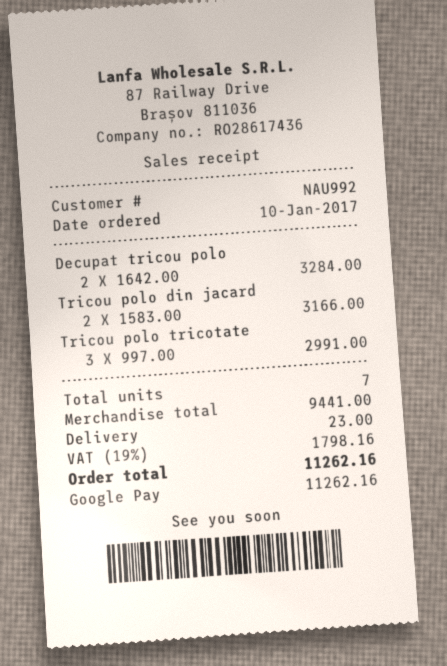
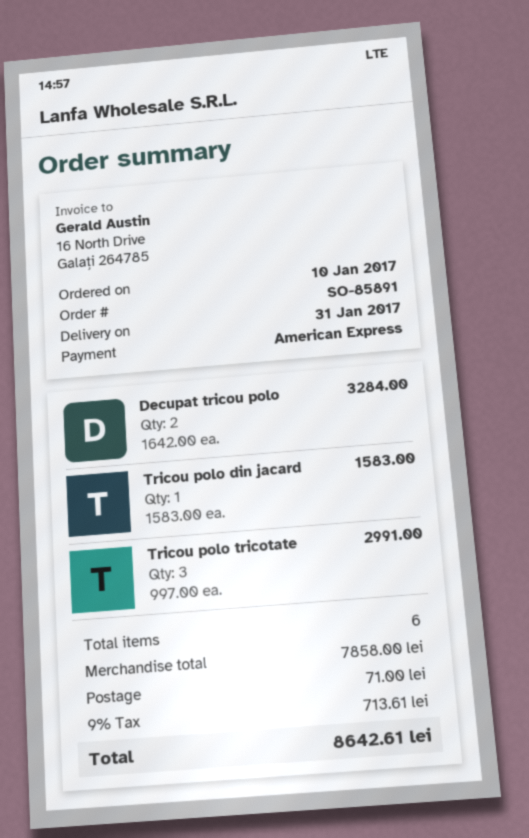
payment method: Google Pay -> American Express
Tricou polo din jacard: 2 x 1583.00 = 3166.00 -> 1 x 1583.00 = 1583.00
total quantity: 7 -> 6
subtotal: 9441.00 -> 7858.00
shipping: 23.00 -> 71.00
tax: 19% = 1798.16 -> 9% = 713.61
total: 11262.16 -> 8642.61

